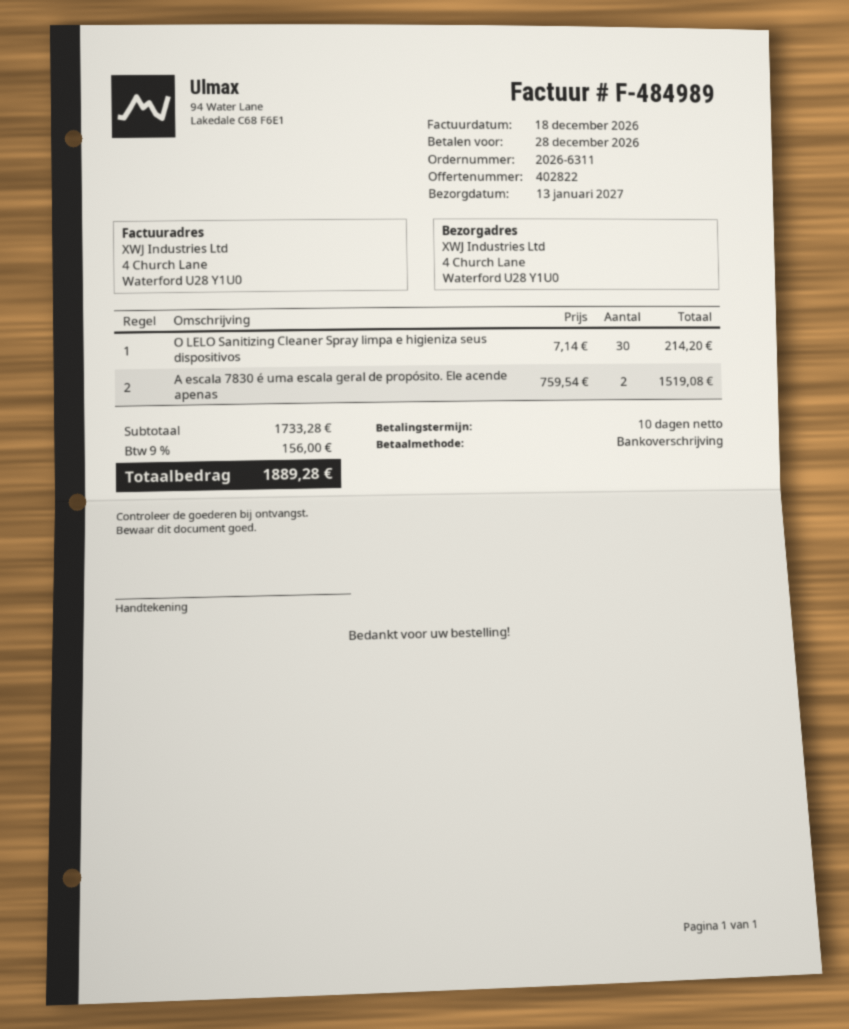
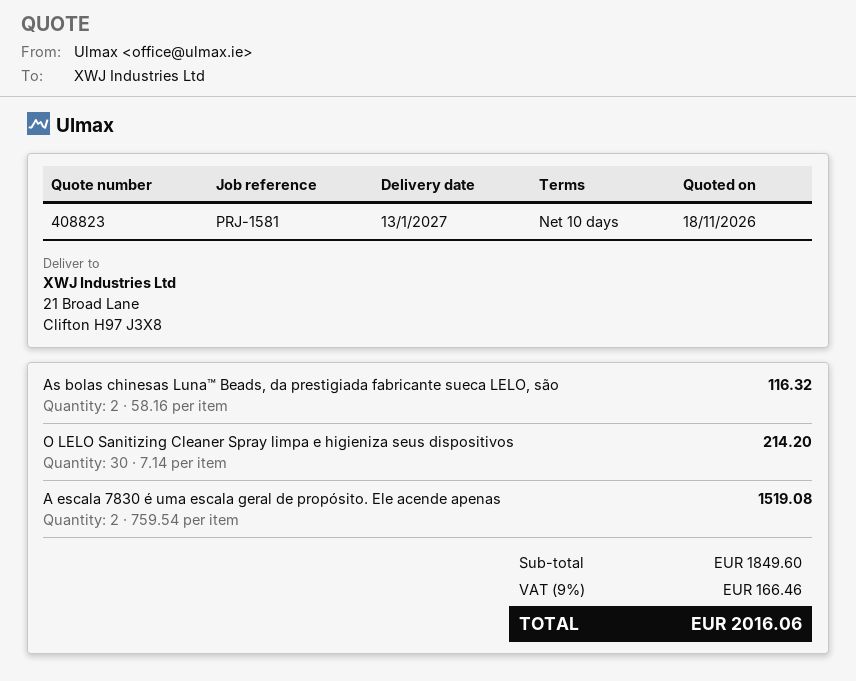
quote number: 402822 -> 408823
ship to: 4 Church Lane, Waterford U28 Y1U0 -> 21 Broad Lane, Clifton H97 J3X8
As bolas chinesas Luna™ Beads, da prestigiada fabricante sueca LELO, são: none -> 2 x 58.16 = 116.32
subtotal: 1733.28 -> 1849.60
tax: 9% = 156.00 -> 9% = 166.46
total: 1889.28 -> 2016.06

